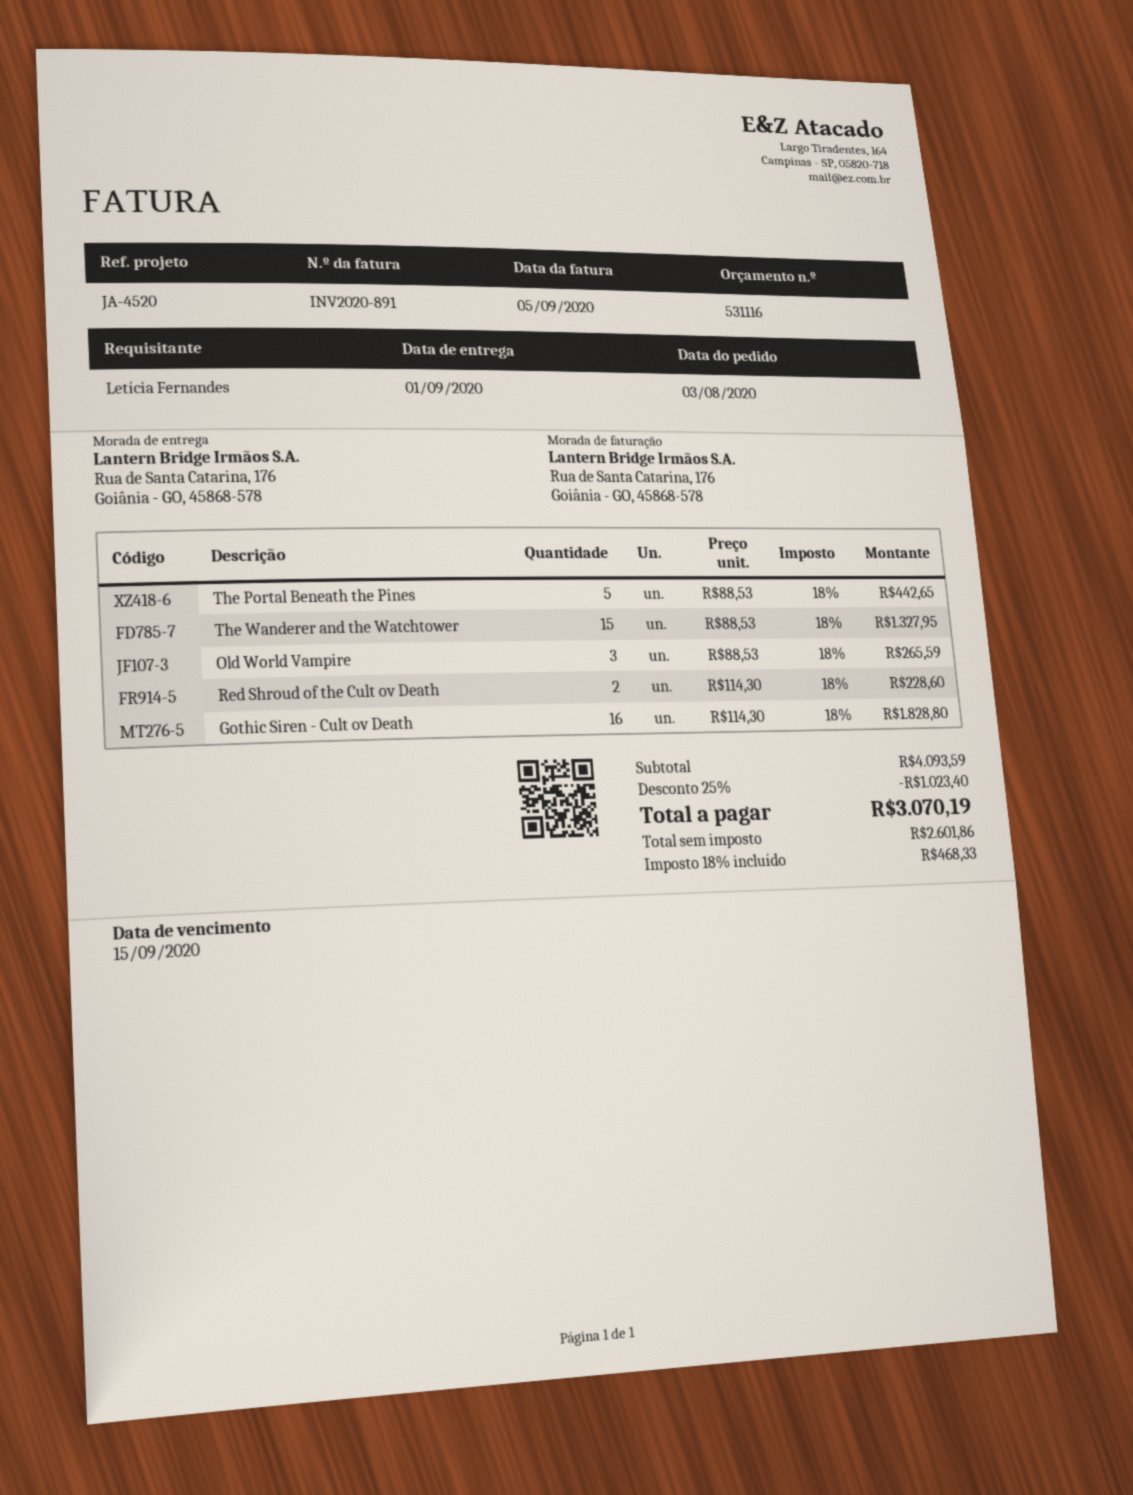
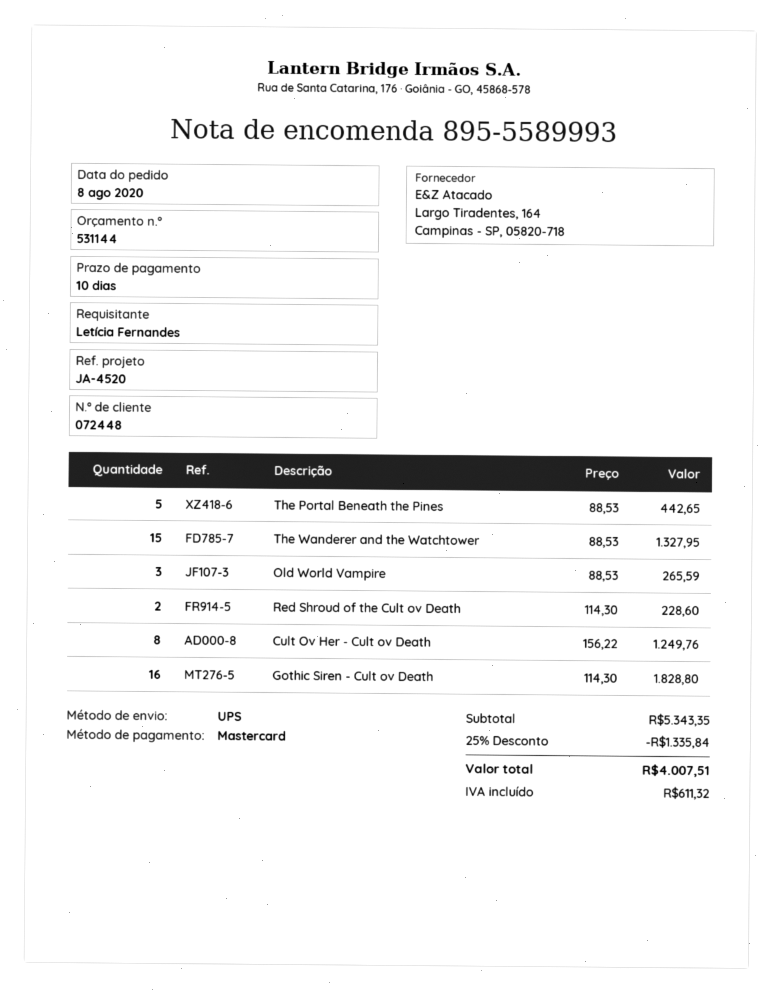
quote number: 531116 -> 531144
order date: 2020-08-03 -> 2020-08-08
Cult Ov Her - Cult ov Death: none -> 8 x 156.22 = 1249.76
subtotal: 4093.59 -> 5343.35
discount: 25% = 1023.40 -> 25% = 1335.84
tax: 468.33 -> 611.32
total: 3070.19 -> 4007.51

